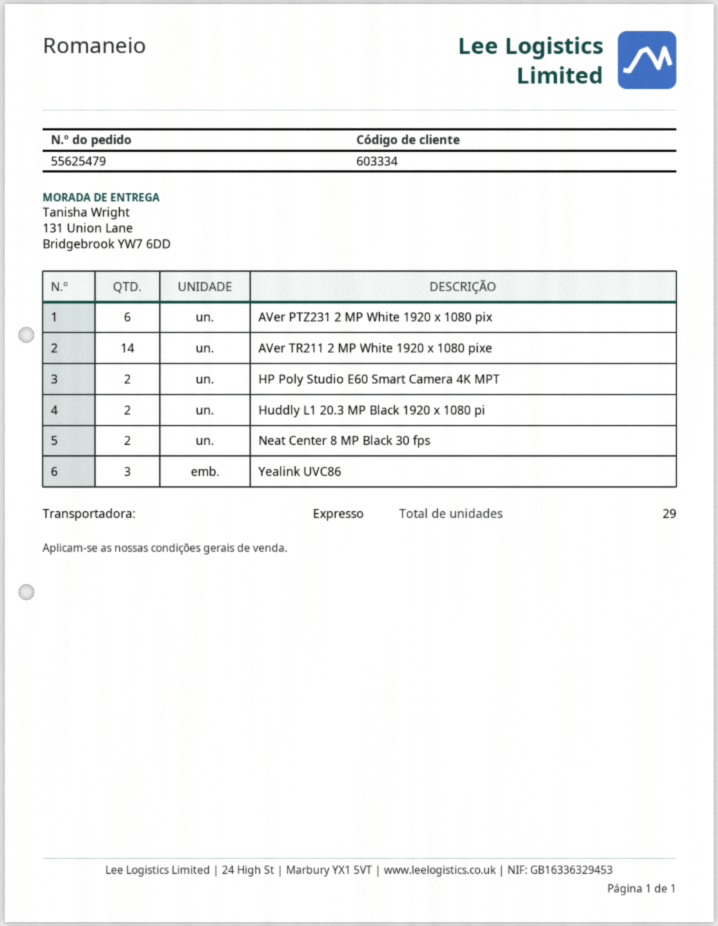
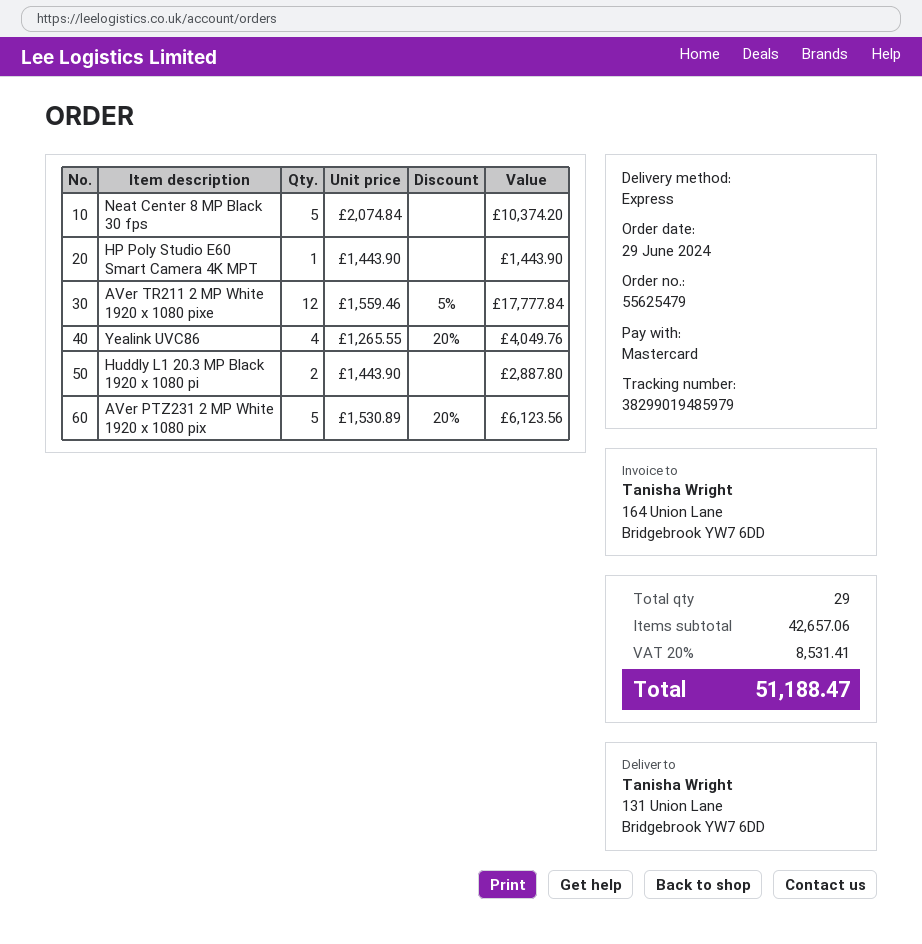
AVer PTZ231 2 MP White 1920 x 1080 pix: 6 -> 5
AVer TR211 2 MP White 1920 x 1080 pixe: 14 -> 12
HP Poly Studio E60 Smart Camera 4K MPT: 2 -> 1
Neat Center 8 MP Black 30 fps: 2 -> 5
Yealink UVC86: 3 -> 4

